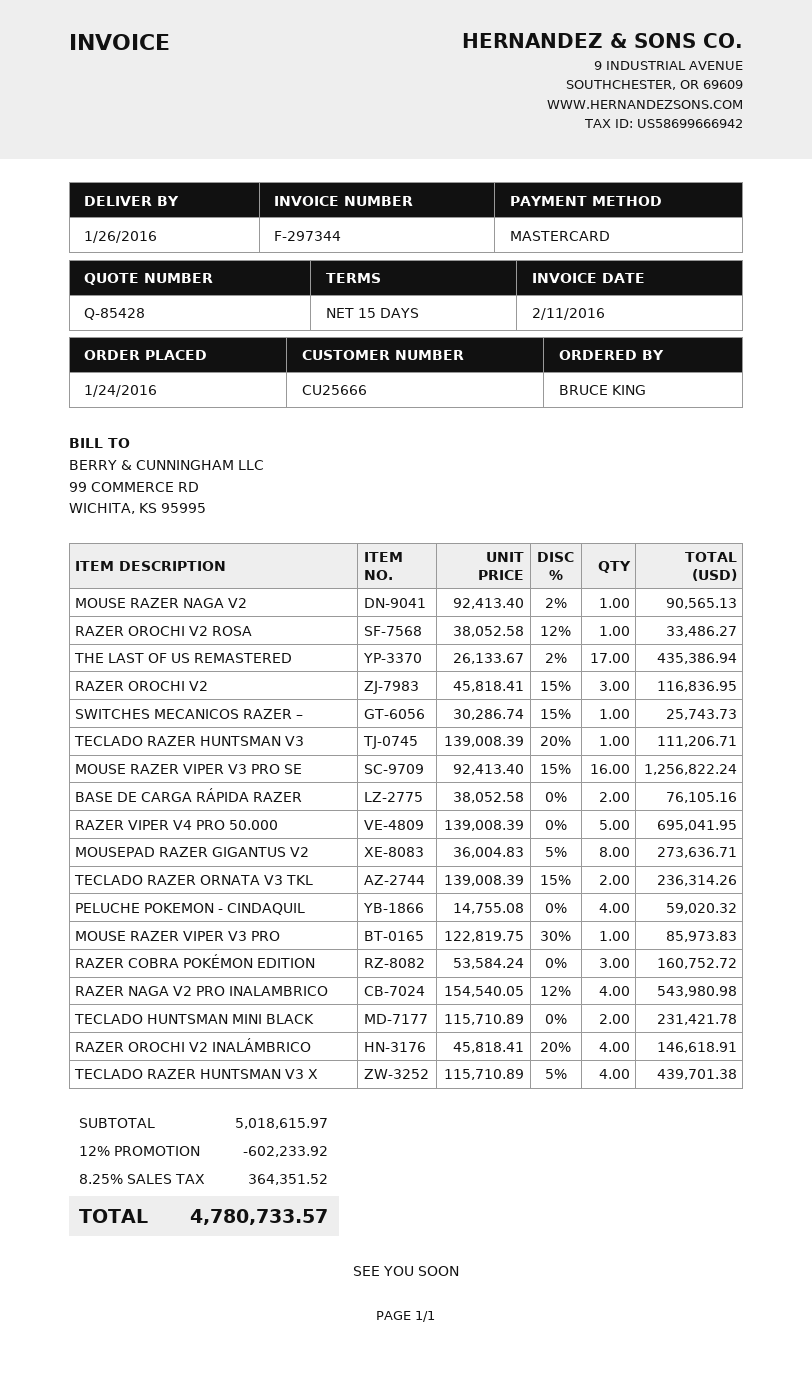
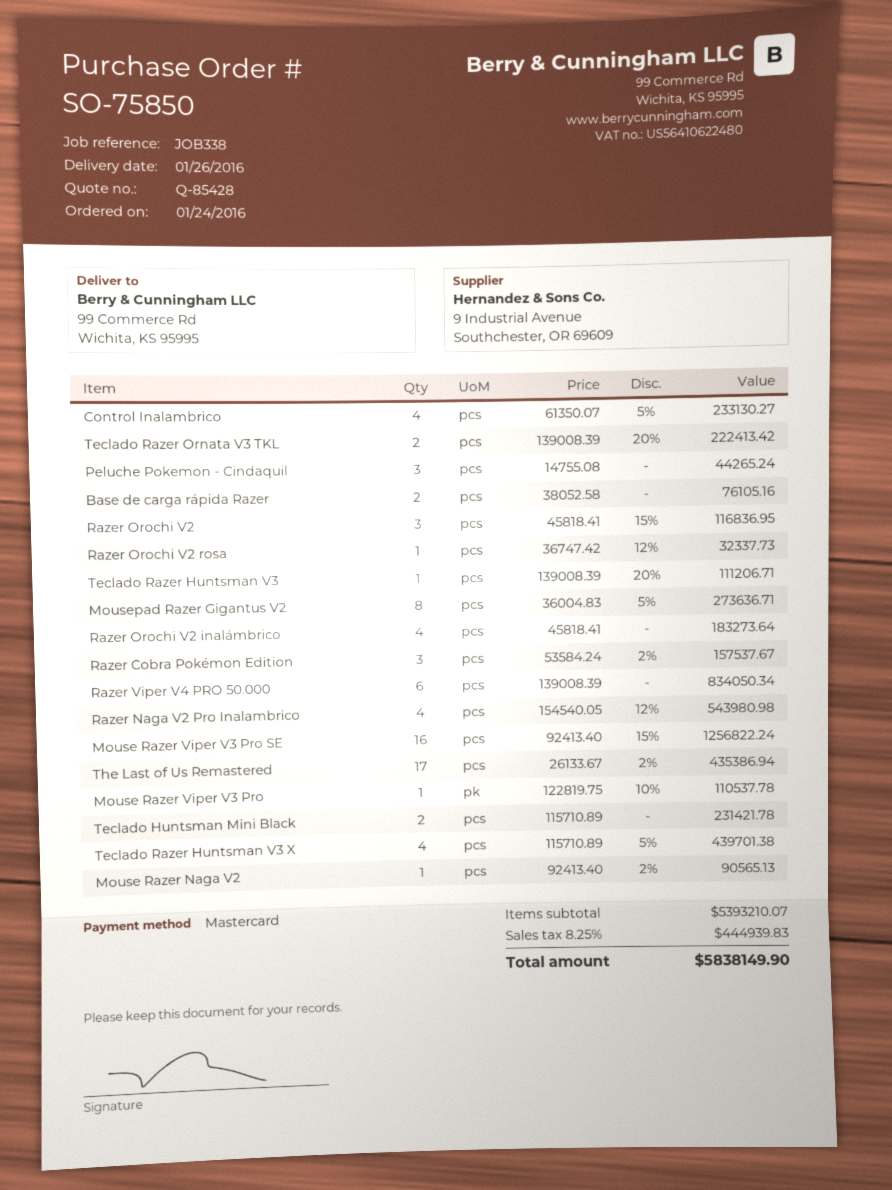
RAZER OROCHI V2 ROSA: 1 x 38052.58 - 12% = 33486.27 -> 1 x 36747.42 - 12% = 32337.73
SWITCHES MECANICOS RAZER –: 1 x 30286.74 - 15% = 25743.73 -> none
RAZER VIPER V4 PRO 50.000: 5 x 139008.39 = 695041.95 -> 6 x 139008.39 = 834050.34
TECLADO RAZER ORNATA V3 TKL: 2 x 139008.39 - 15% = 236314.26 -> 2 x 139008.39 - 20% = 222413.42
PELUCHE POKEMON - CINDAQUIL: 4 x 14755.08 = 59020.32 -> 3 x 14755.08 = 44265.24
MOUSE RAZER VIPER V3 PRO: 1 x 122819.75 - 30% = 85973.83 -> 1 x 122819.75 - 10% = 110537.78
RAZER COBRA POKÉMON EDITION: 3 x 53584.24 = 160752.72 -> 3 x 53584.24 - 2% = 157537.67
RAZER OROCHI V2 INALÁMBRICO: 4 x 45818.41 - 20% = 146618.91 -> 4 x 45818.41 = 183273.64
Control Inalambrico: none -> 4 x 61350.07 - 5% = 233130.27
subtotal: 5018615.97 -> 5393210.07
discount: 12% = 602233.92 -> none
tax: 8.25% = 364351.52 -> 8.25% = 444939.83
total: 4780733.57 -> 5838149.90

